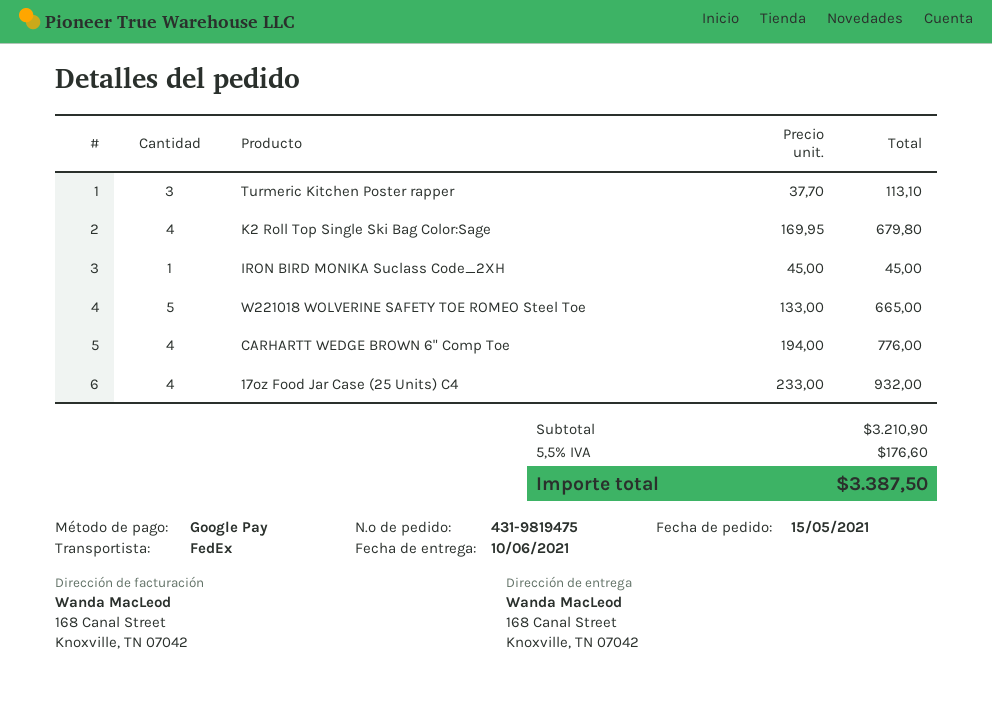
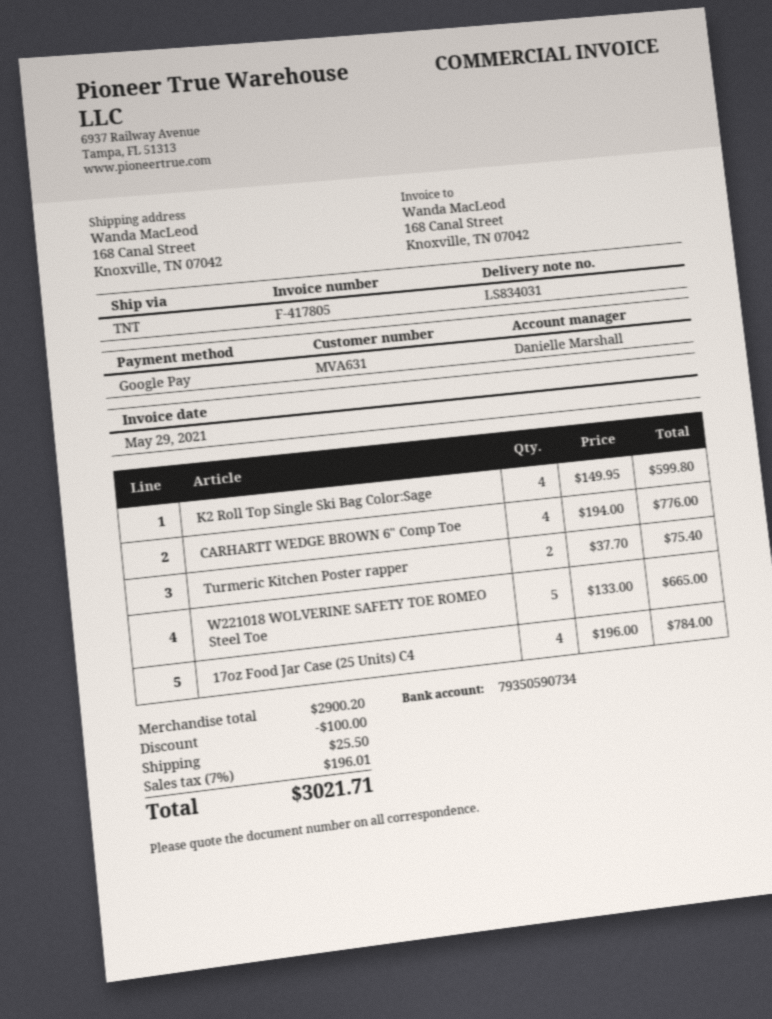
shipping method: FedEx -> TNT
Turmeric Kitchen Poster rapper: 3 x 37.70 = 113.10 -> 2 x 37.70 = 75.40
K2 Roll Top Single Ski Bag Color:Sage: 4 x 169.95 = 679.80 -> 4 x 149.95 = 599.80
IRON BIRD MONIKA Suclass Code_2XH: 1 x 45.00 = 45.00 -> none
17oz Food Jar Case (25 Units) C4: 4 x 233.00 = 932.00 -> 4 x 196.00 = 784.00
subtotal: 3210.90 -> 2900.20
discount: none -> 100.00
shipping: none -> 25.50
tax: 5.5% = 176.60 -> 7% = 196.01
total: 3387.50 -> 3021.71

